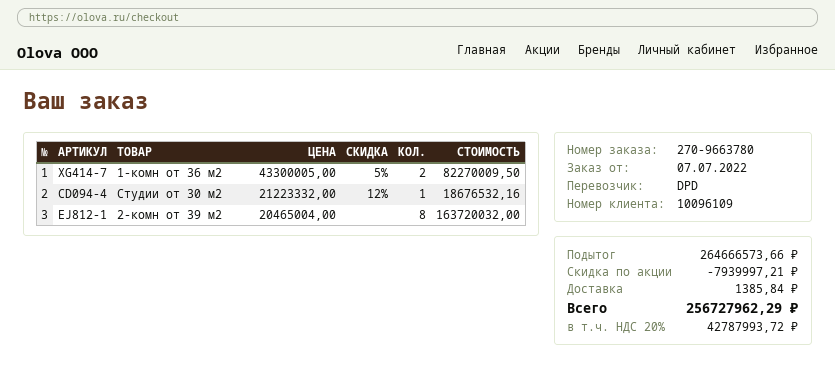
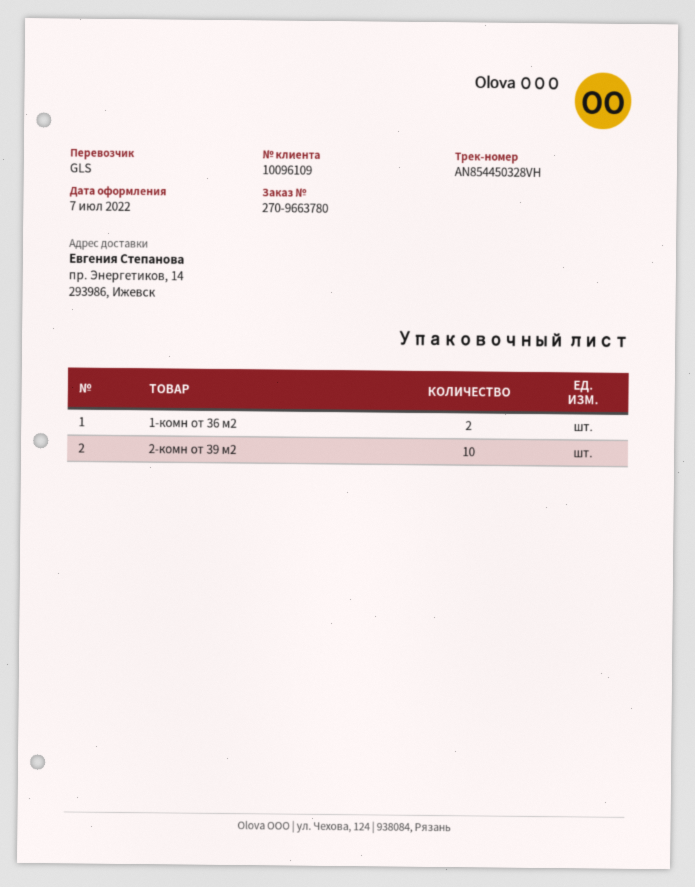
shipping method: DPD -> GLS
Студии от 30 м2: 1 -> none
2-комн от 39 м2: 8 -> 10

